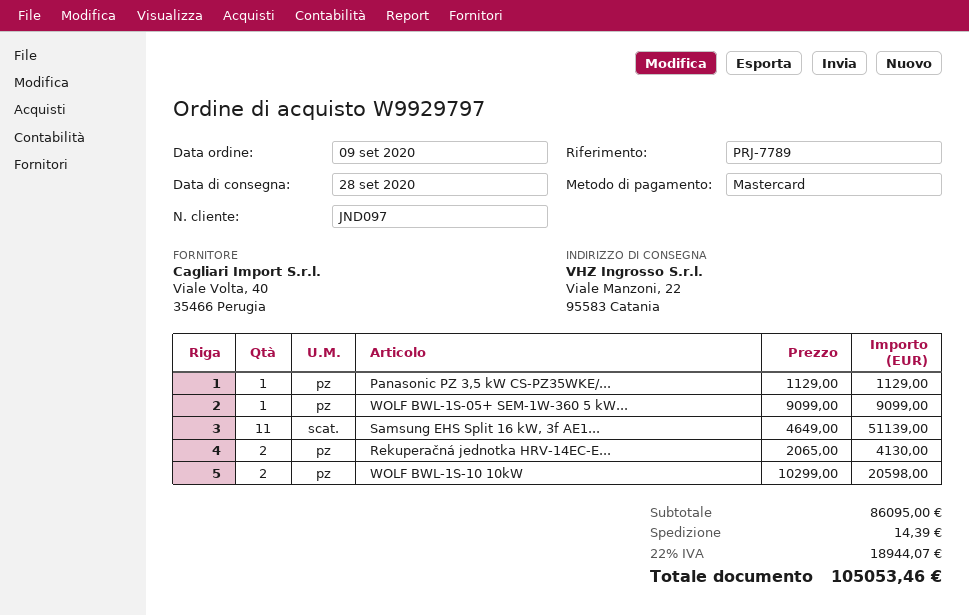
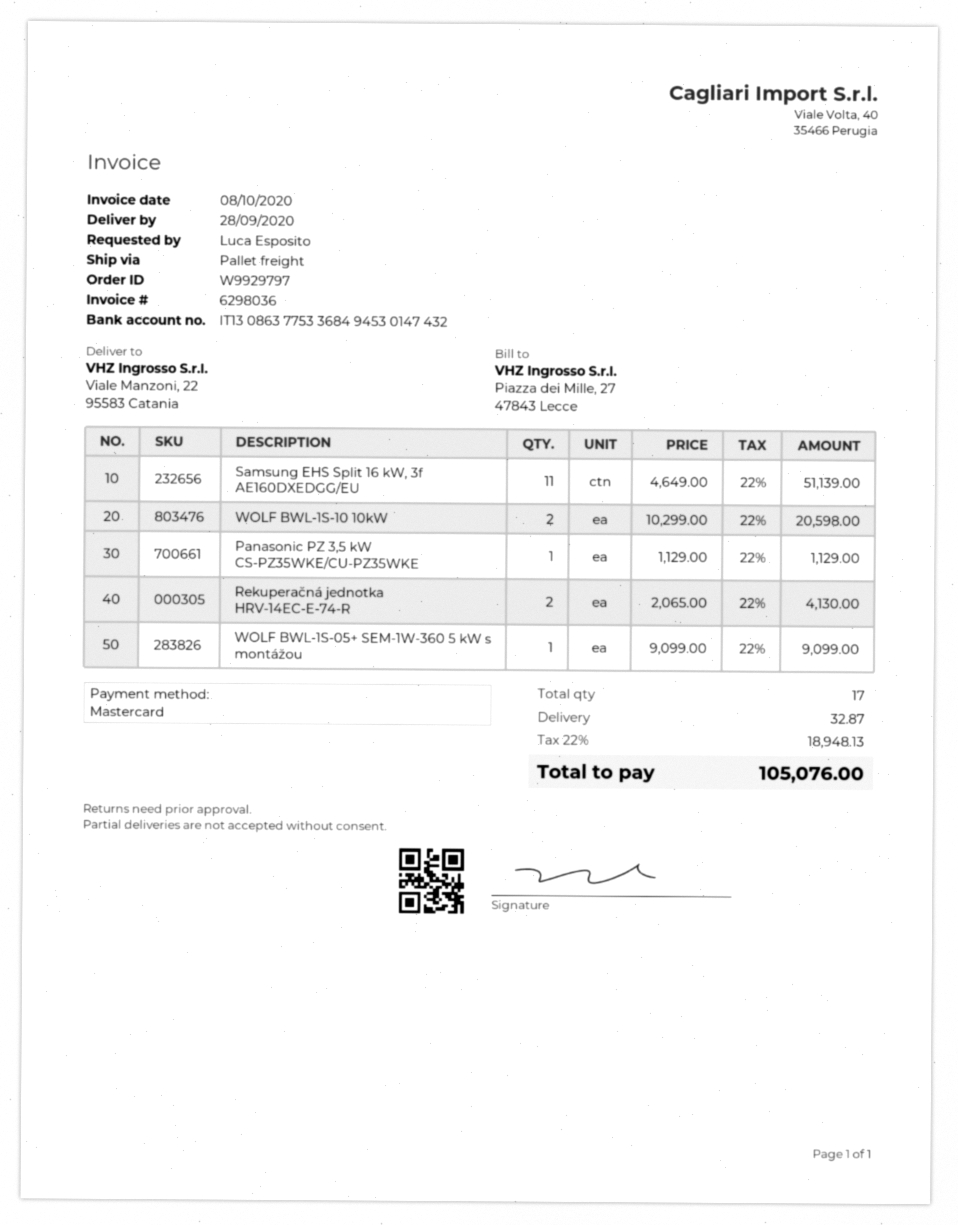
shipping: 14.39 -> 32.87
tax: 22% = 18944.07 -> 22% = 18948.13
total: 105053.46 -> 105076.00

